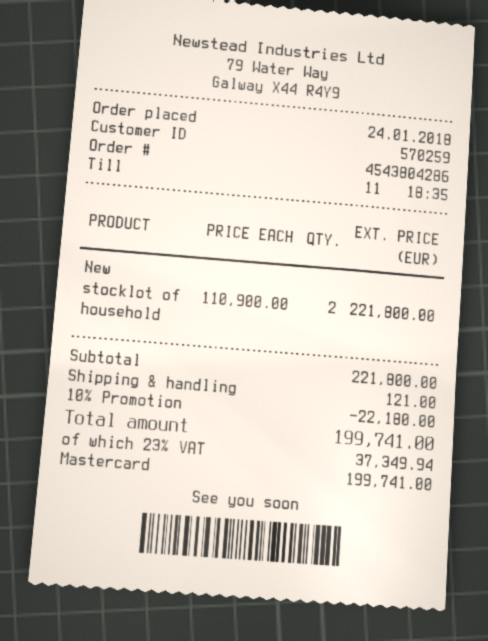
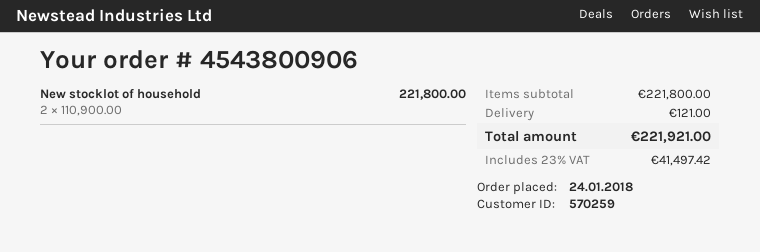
order number: 4543804286 -> 4543800906
discount: 10% = 22180.00 -> none
tax: 23% = 37349.94 -> 23% = 41497.42
total: 199741.00 -> 221921.00

